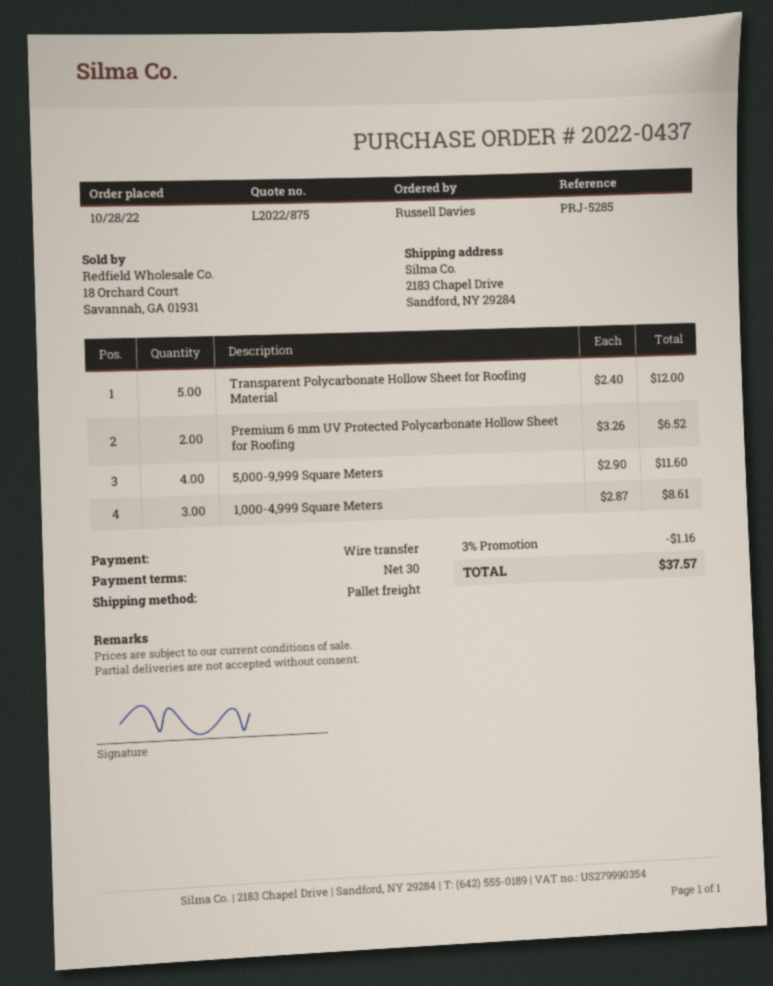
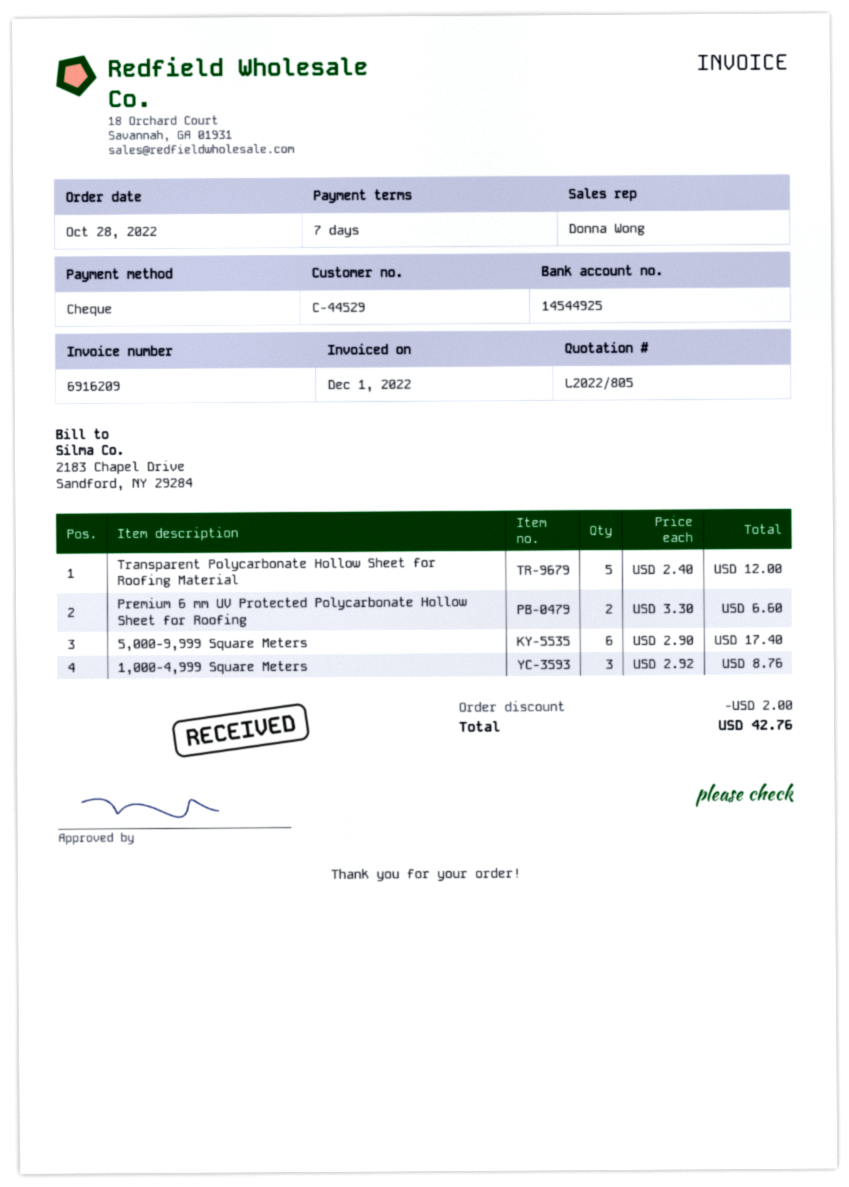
quote number: L2022/875 -> L2022/805
payment terms: 30 days -> 7 days
payment method: bank transfer -> cheque
Premium 6 mm UV Protected Polycarbonate Hollow Sheet for Roofing: 2 x 3.26 = 6.52 -> 2 x 3.30 = 6.60
5,000-9,999 Square Meters: 4 x 2.90 = 11.60 -> 6 x 2.90 = 17.40
1,000-4,999 Square Meters: 3 x 2.87 = 8.61 -> 3 x 2.92 = 8.76
discount: 1.16 -> 2.00
total: 37.57 -> 42.76

